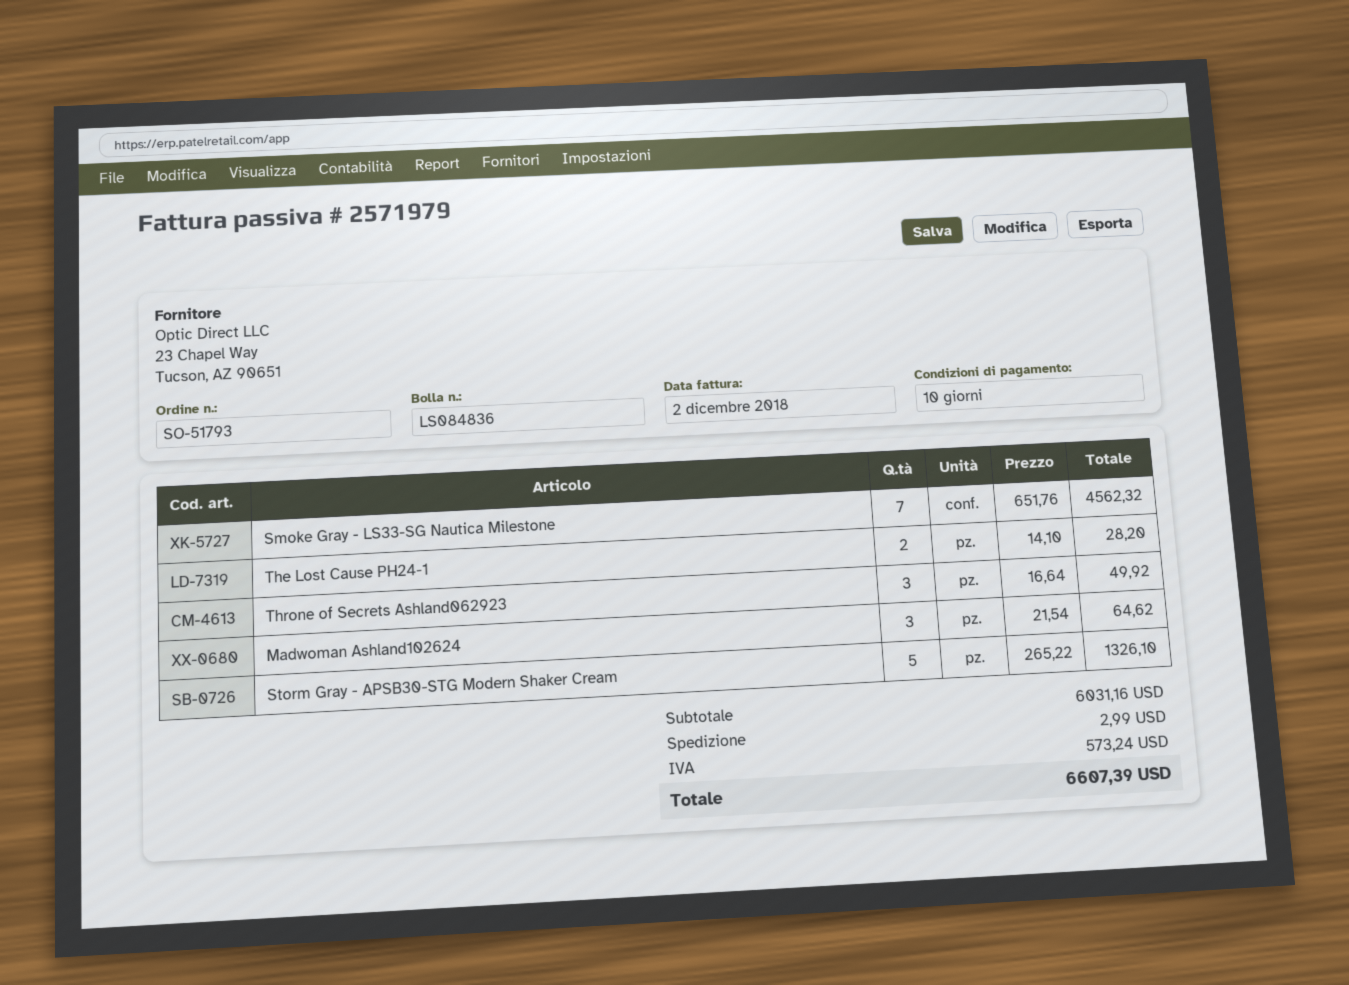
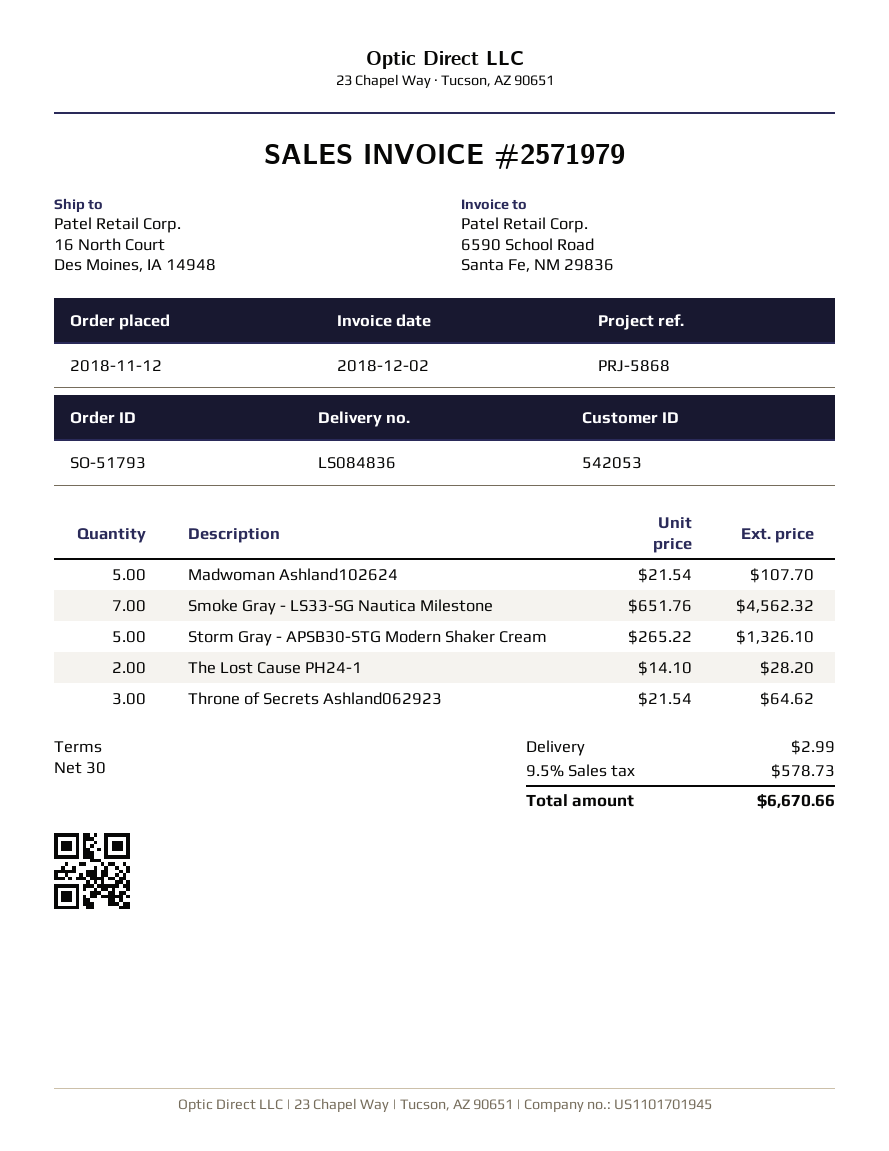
payment terms: 10 days -> 30 days
Throne of Secrets Ashland062923: 3 x 16.64 = 49.92 -> 3 x 21.54 = 64.62
Madwoman Ashland102624: 3 x 21.54 = 64.62 -> 5 x 21.54 = 107.70
tax: 573.24 -> 578.73
total: 6607.39 -> 6670.66

